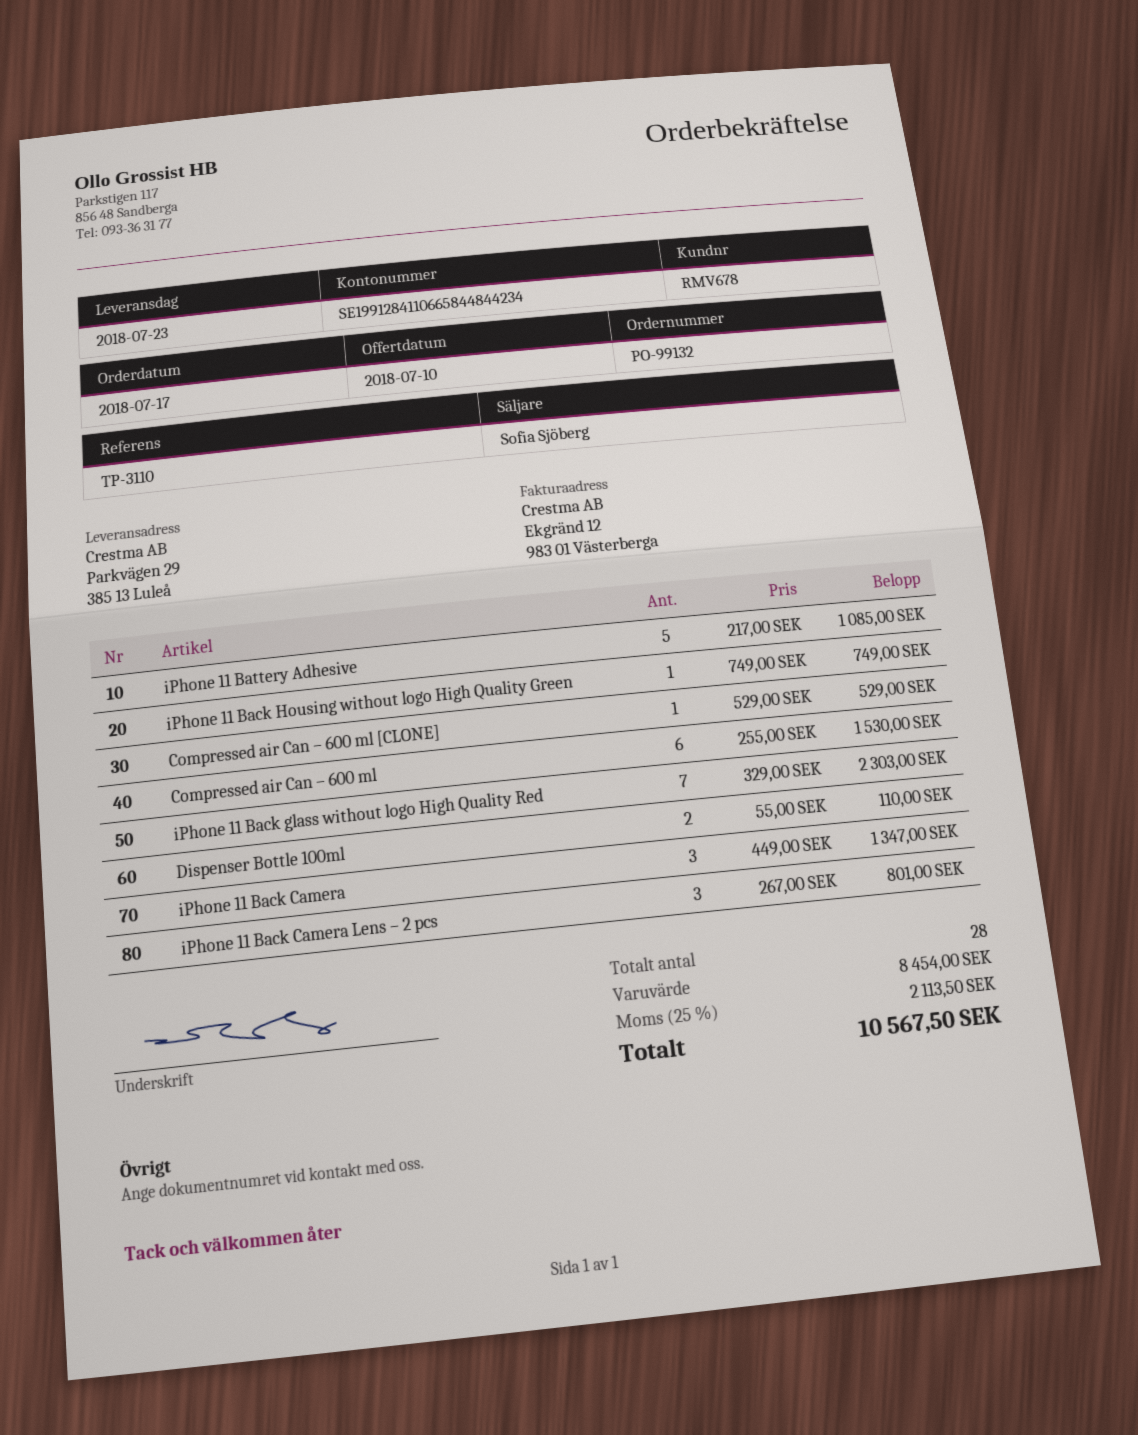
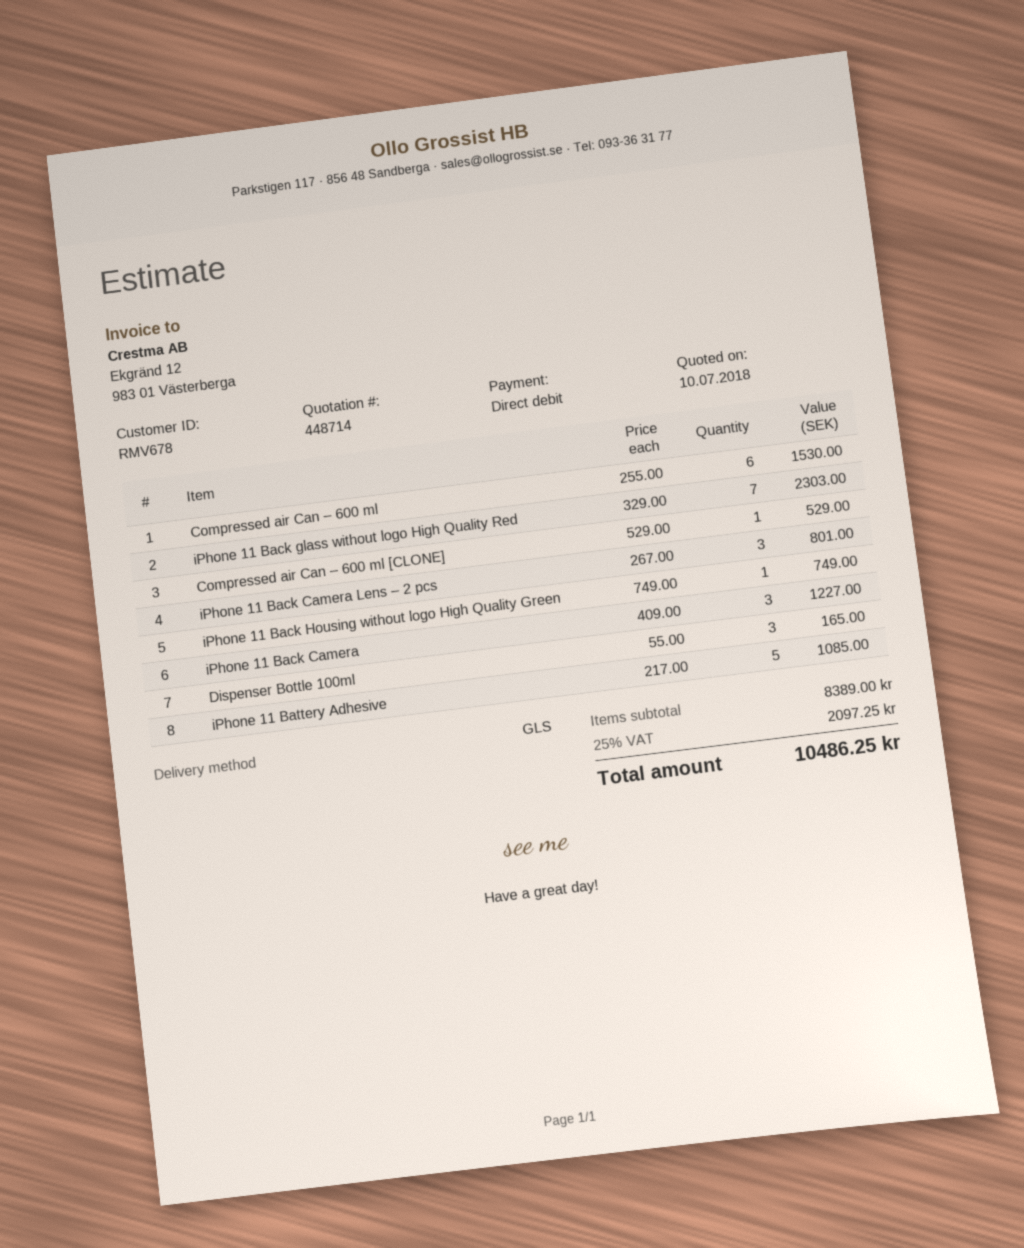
Dispenser Bottle 100ml: 2 x 55.00 = 110.00 -> 3 x 55.00 = 165.00
iPhone 11 Back Camera: 3 x 449.00 = 1347.00 -> 3 x 409.00 = 1227.00
subtotal: 8454.00 -> 8389.00
tax: 25% = 2113.50 -> 25% = 2097.25
total: 10567.50 -> 10486.25

